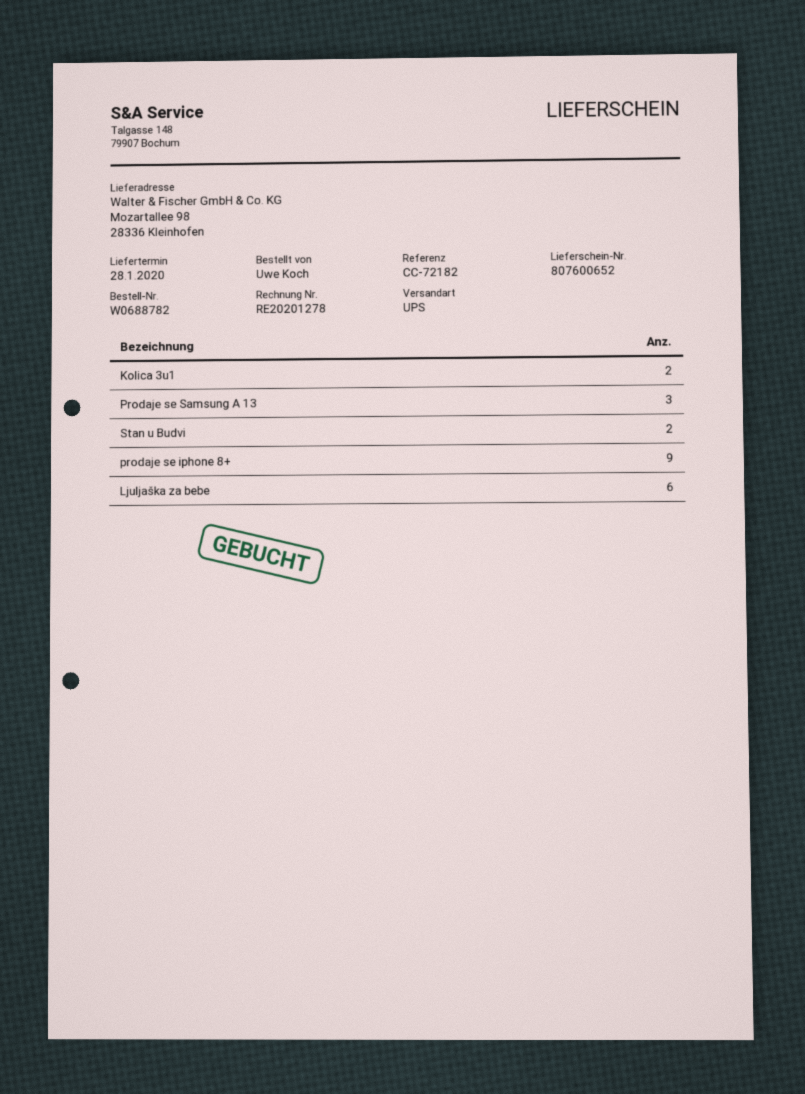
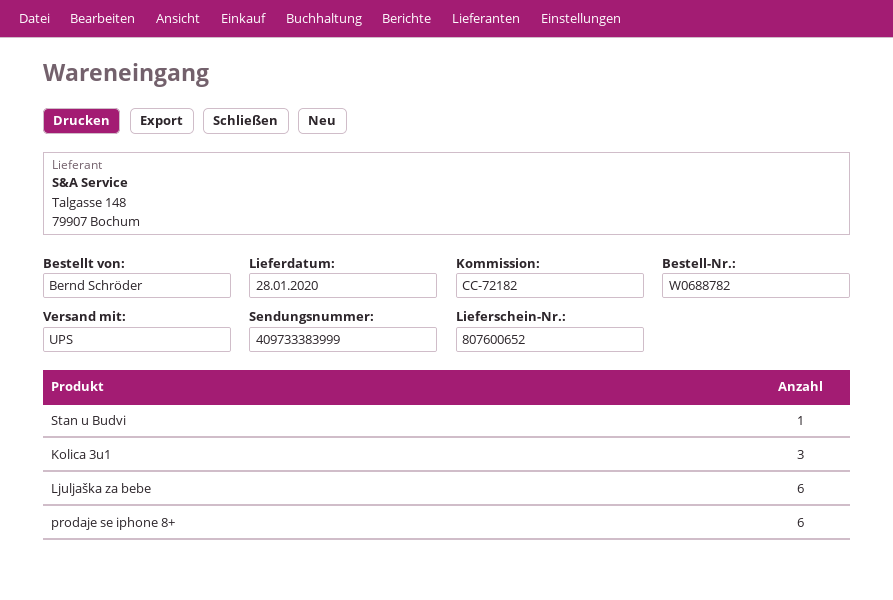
ordered by: Uwe Koch -> Bernd Schröder
Kolica 3u1: 2 -> 3
Prodaje se Samsung A 13: 3 -> none
Stan u Budvi: 2 -> 1
prodaje se iphone 8+: 9 -> 6

